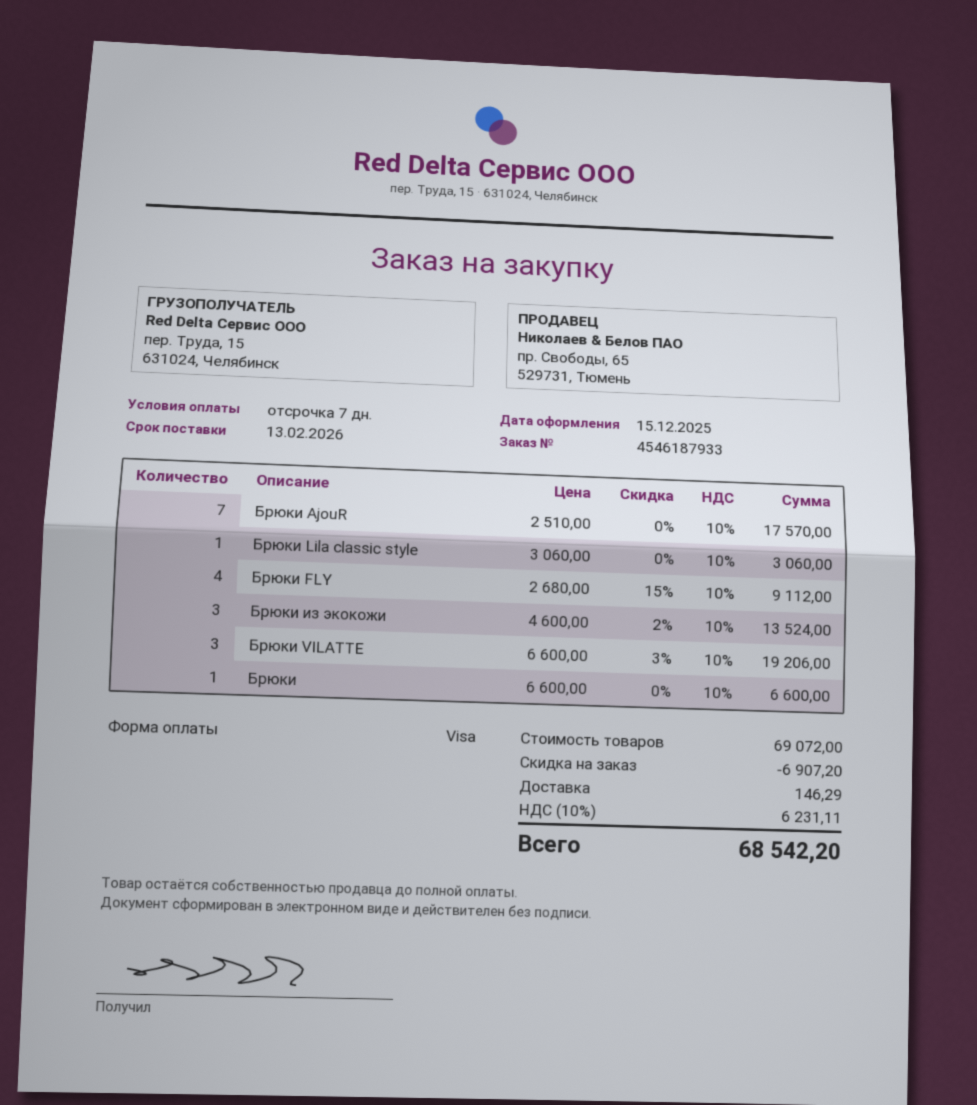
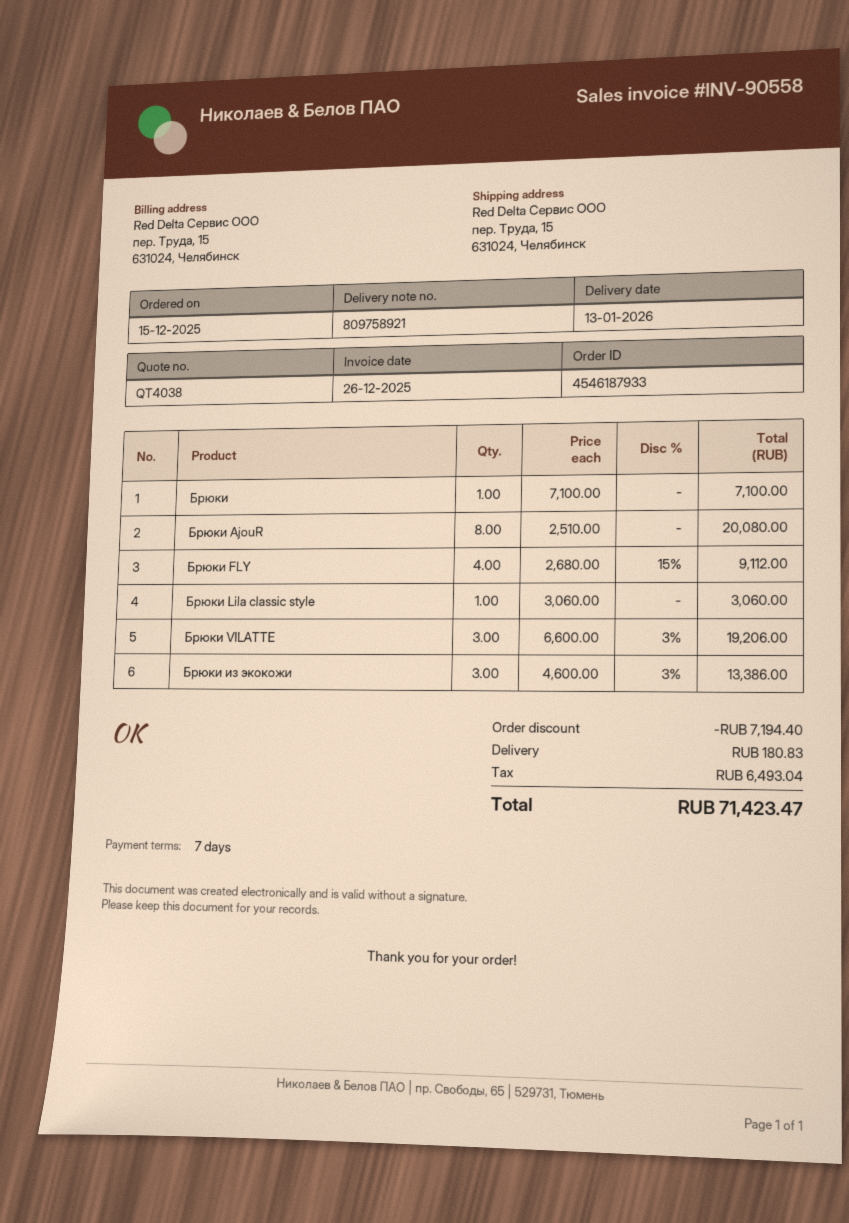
delivery date: 2026-02-13 -> 2026-01-13
Брюки AjouR: 7 x 2510.00 = 17570.00 -> 8 x 2510.00 = 20080.00
Брюки из экокожи: 3 x 4600.00 - 2% = 13524.00 -> 3 x 4600.00 - 3% = 13386.00
Брюки: 1 x 6600.00 = 6600.00 -> 1 x 7100.00 = 7100.00
discount: 6907.20 -> 7194.40
shipping: 146.29 -> 180.83
tax: 6231.11 -> 6493.04
total: 68542.20 -> 71423.47

